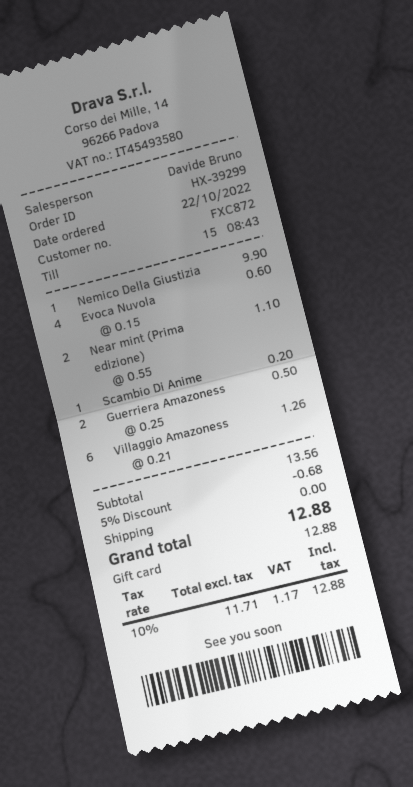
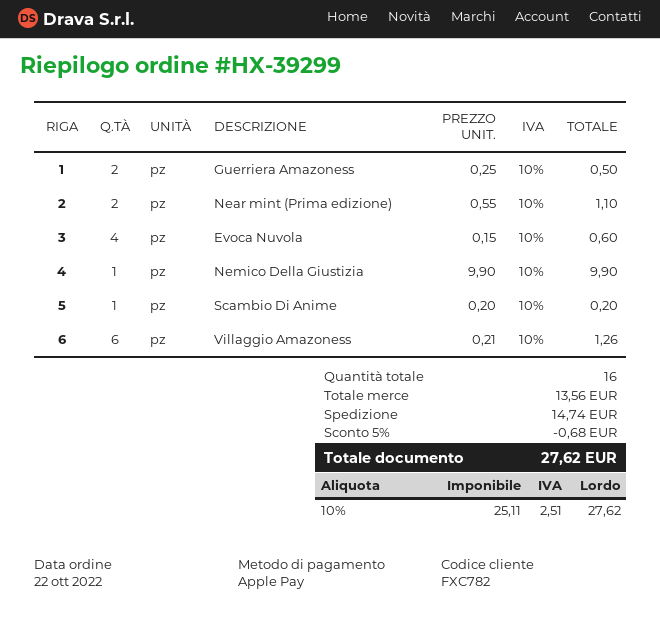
customer number: FXC872 -> FXC782
payment method: gift card -> Apple Pay
shipping: 0.00 -> 14.74
net: 11.71 -> 25.11
tax: 10% = 1.17 -> 10% = 2.51
total: 12.88 -> 27.62

